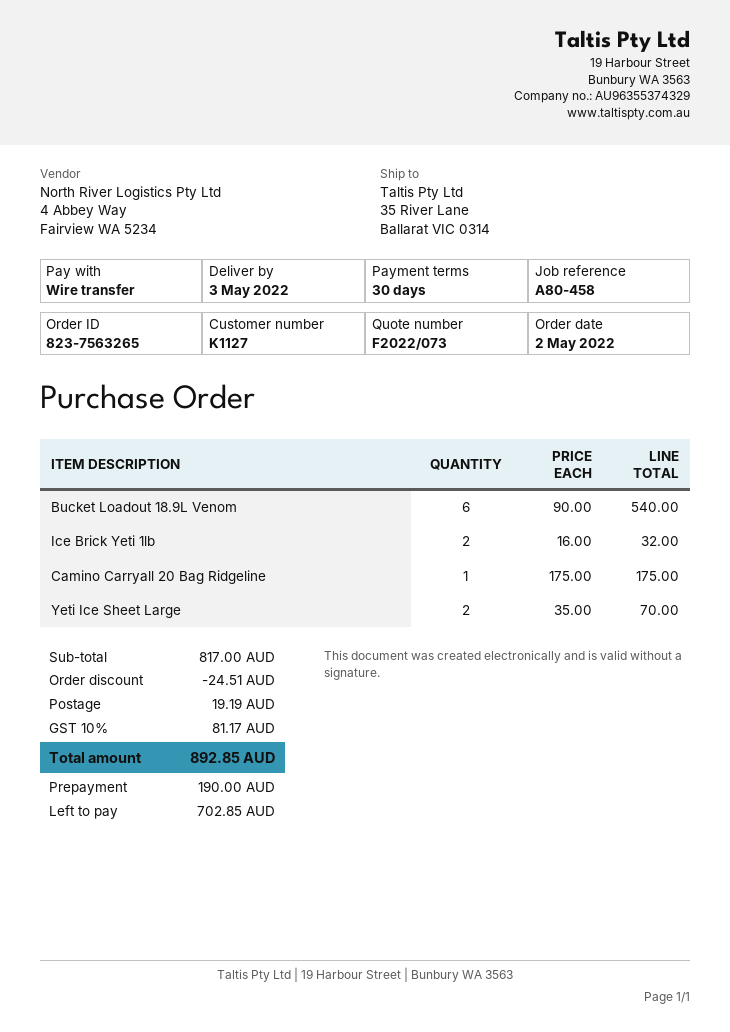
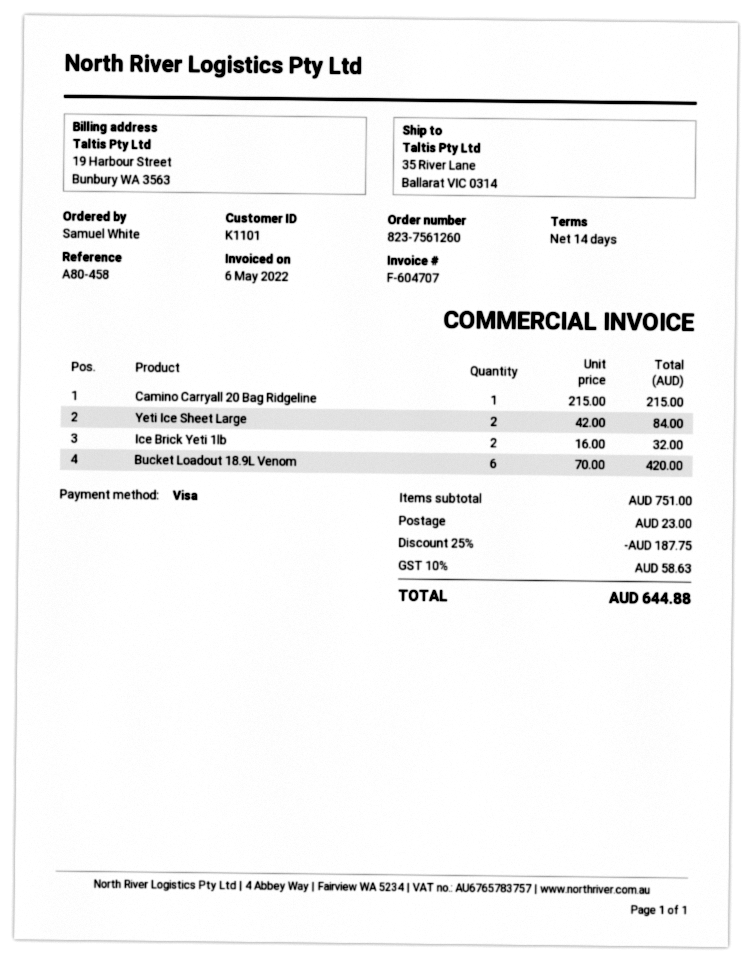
order number: 823-7563265 -> 823-7561260
payment terms: 30 days -> 14 days
customer number: K1127 -> K1101
payment method: bank transfer -> Visa
Bucket Loadout 18.9L Venom: 6 x 90.00 = 540.00 -> 6 x 70.00 = 420.00
Camino Carryall 20 Bag Ridgeline: 1 x 175.00 = 175.00 -> 1 x 215.00 = 215.00
Yeti Ice Sheet Large: 2 x 35.00 = 70.00 -> 2 x 42.00 = 84.00
subtotal: 817.00 -> 751.00
discount: 24.51 -> 187.75
shipping: 19.19 -> 23.00
tax: 10% = 81.17 -> 10% = 58.63
total: 892.85 -> 644.88

